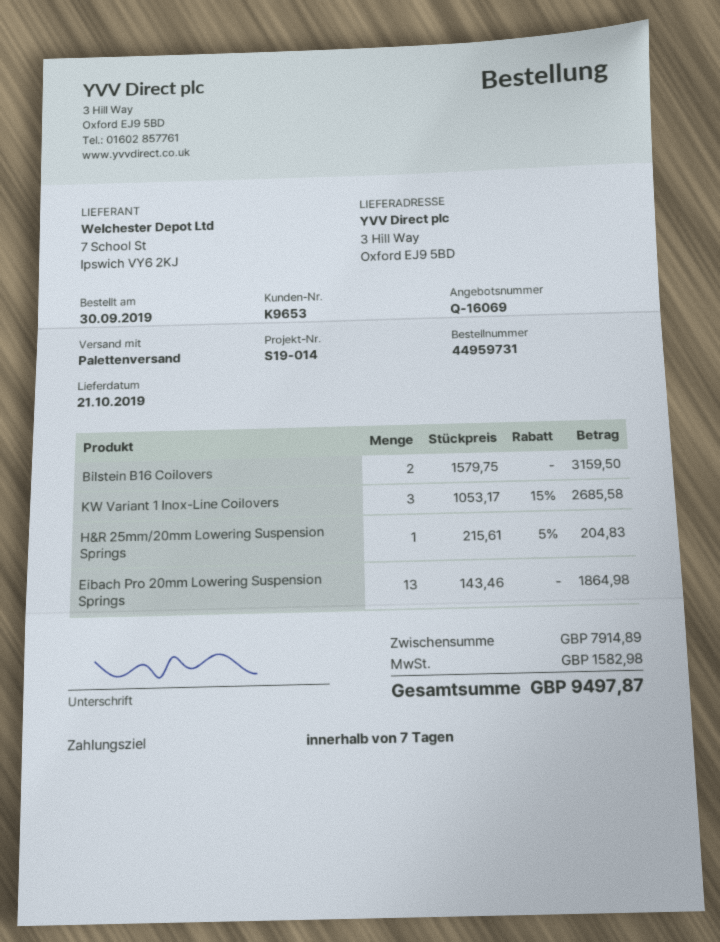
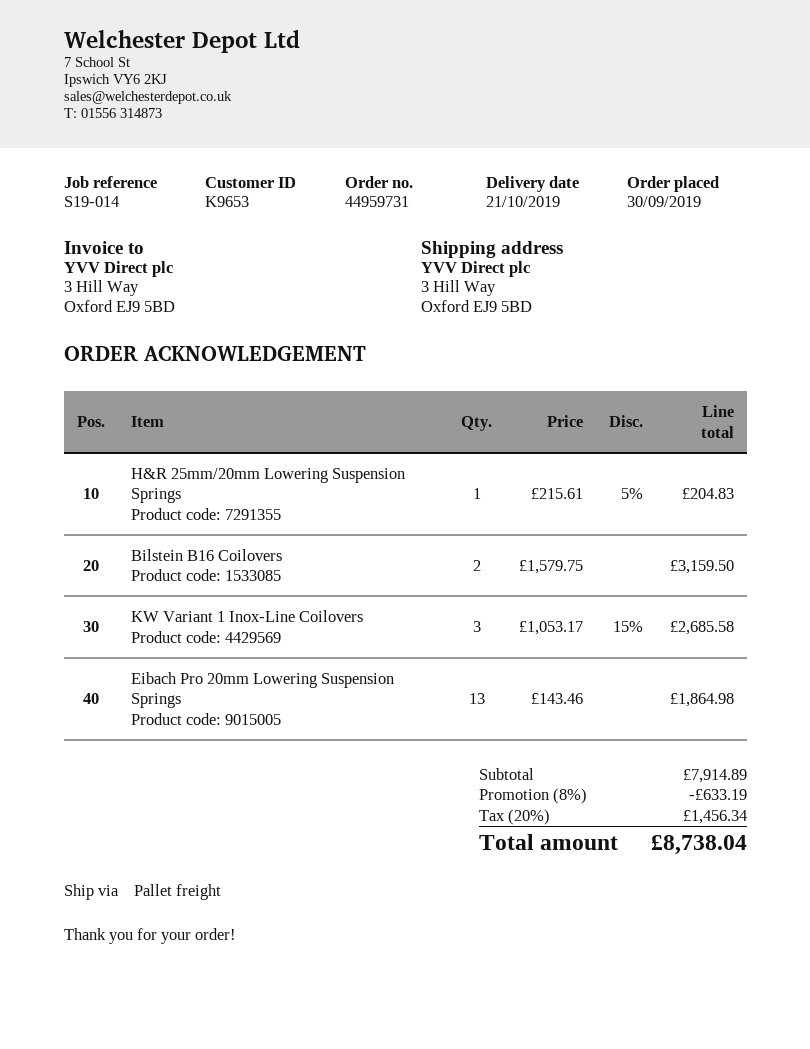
discount: none -> 8% = 633.19
tax: 1582.98 -> 1456.34
total: 9497.87 -> 8738.04

